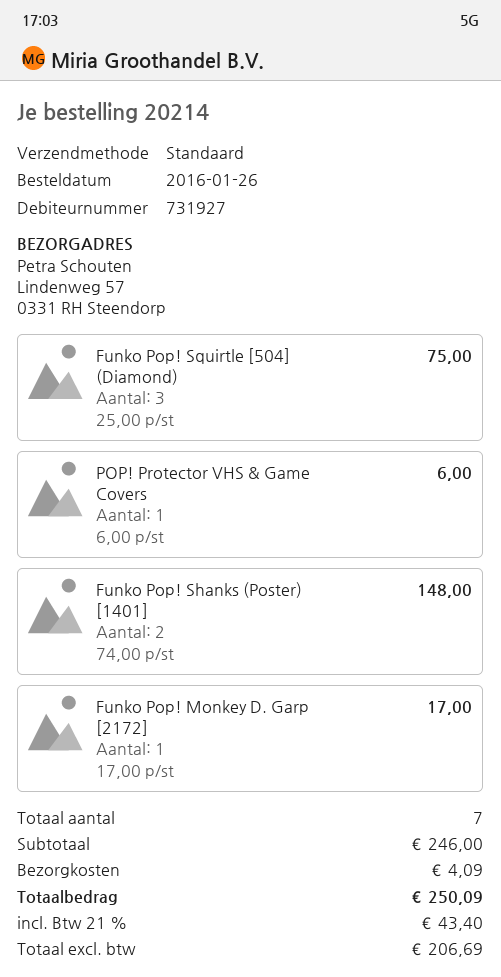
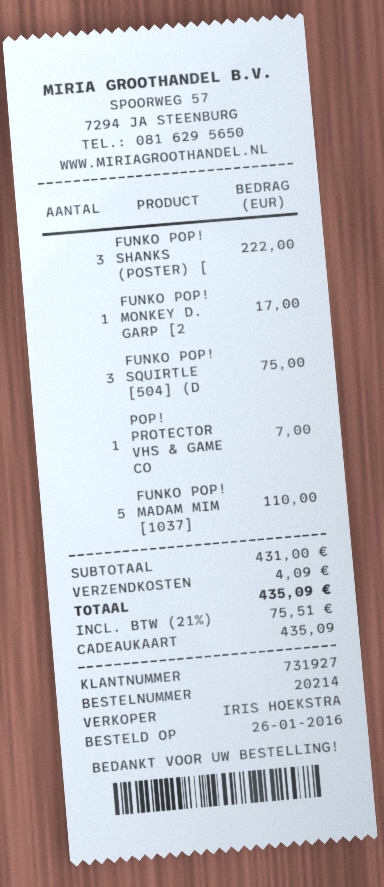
POP! Protector VHS & Game Covers: 1 for 6.00 -> 1 for 7.00
Funko Pop! Shanks (Poster) [1401]: 2 for 148.00 -> 3 for 222.00
FUNKO POP! MADAM MIM [1037]: none -> 5 for 110.00
subtotal: 246.00 -> 431.00
tax: 21% = 43.40 -> 21% = 75.51
total: 250.09 -> 435.09

